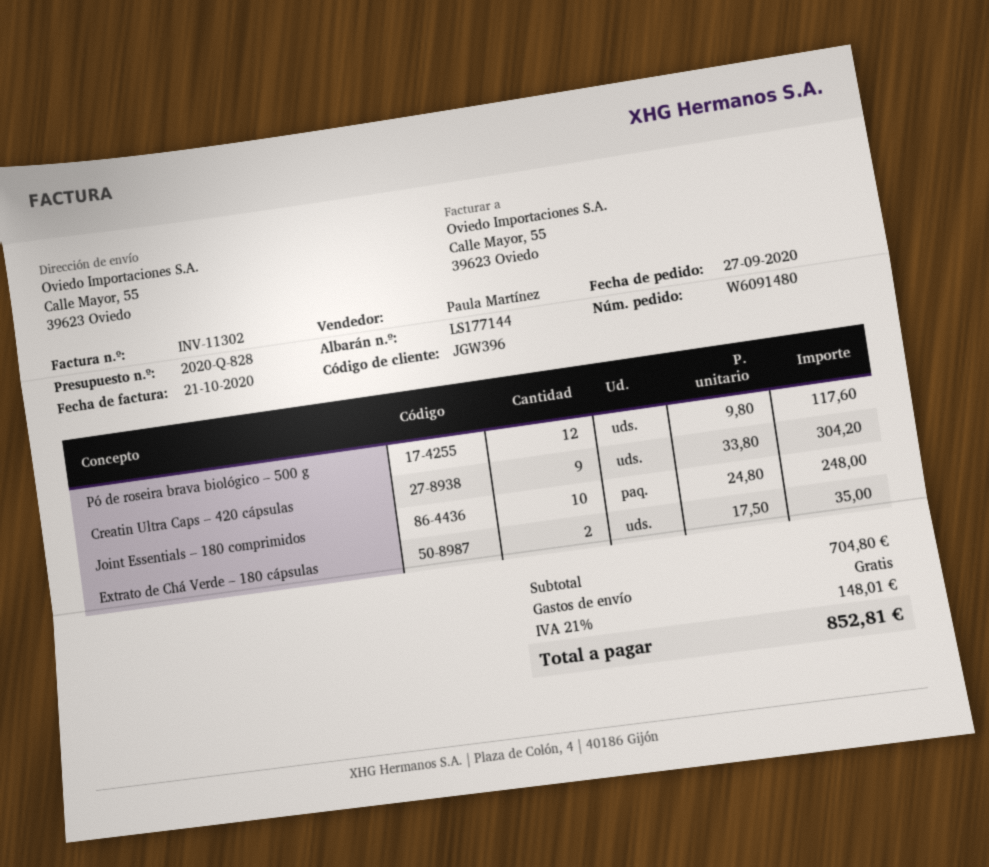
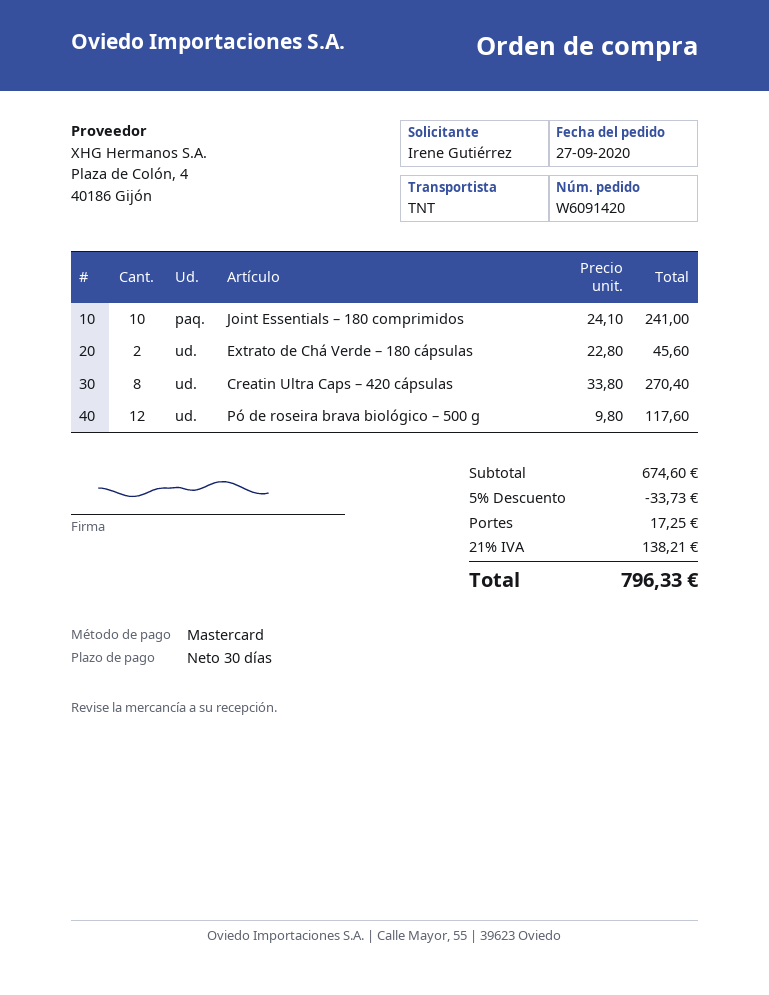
order number: W6091480 -> W6091420
Creatin Ultra Caps – 420 cápsulas: 9 x 33.80 = 304.20 -> 8 x 33.80 = 270.40
Joint Essentials – 180 comprimidos: 10 x 24.80 = 248.00 -> 10 x 24.10 = 241.00
Extrato de Chá Verde – 180 cápsulas: 2 x 17.50 = 35.00 -> 2 x 22.80 = 45.60
subtotal: 704.80 -> 674.60
discount: none -> 5% = 33.73
shipping: 0.00 -> 17.25
tax: 21% = 148.01 -> 21% = 138.21
total: 852.81 -> 796.33

